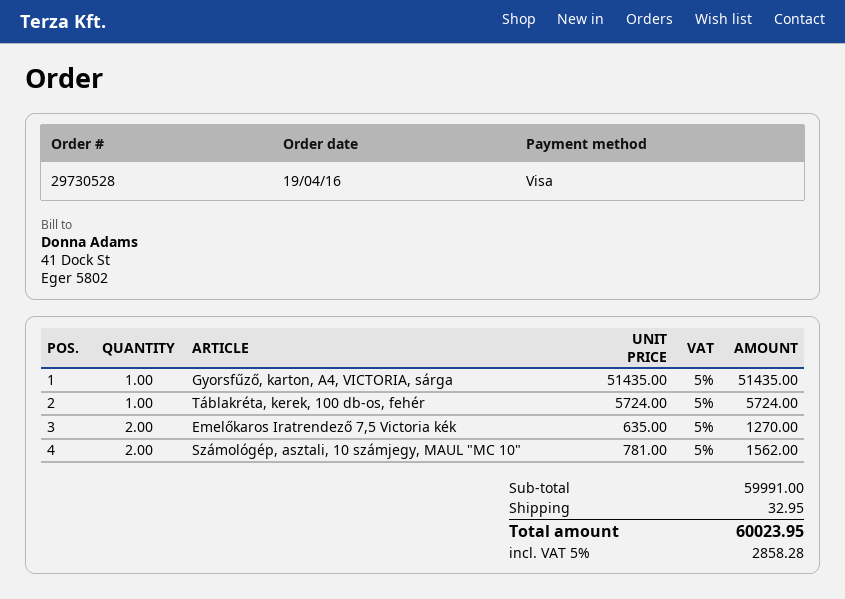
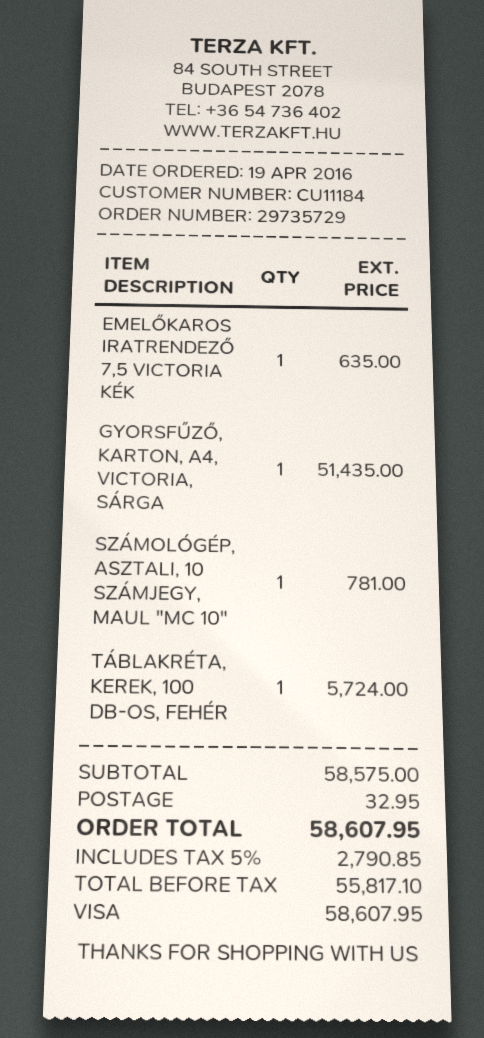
order number: 29730528 -> 29735729
Emelőkaros Iratrendező 7,5 Victoria kék: 2 for 1270.00 -> 1 for 635.00
Számológép, asztali, 10 számjegy, MAUL "MC 10": 2 for 1562.00 -> 1 for 781.00
subtotal: 59991.00 -> 58575.00
tax: 5% = 2858.28 -> 5% = 2790.85
total: 60023.95 -> 58607.95

